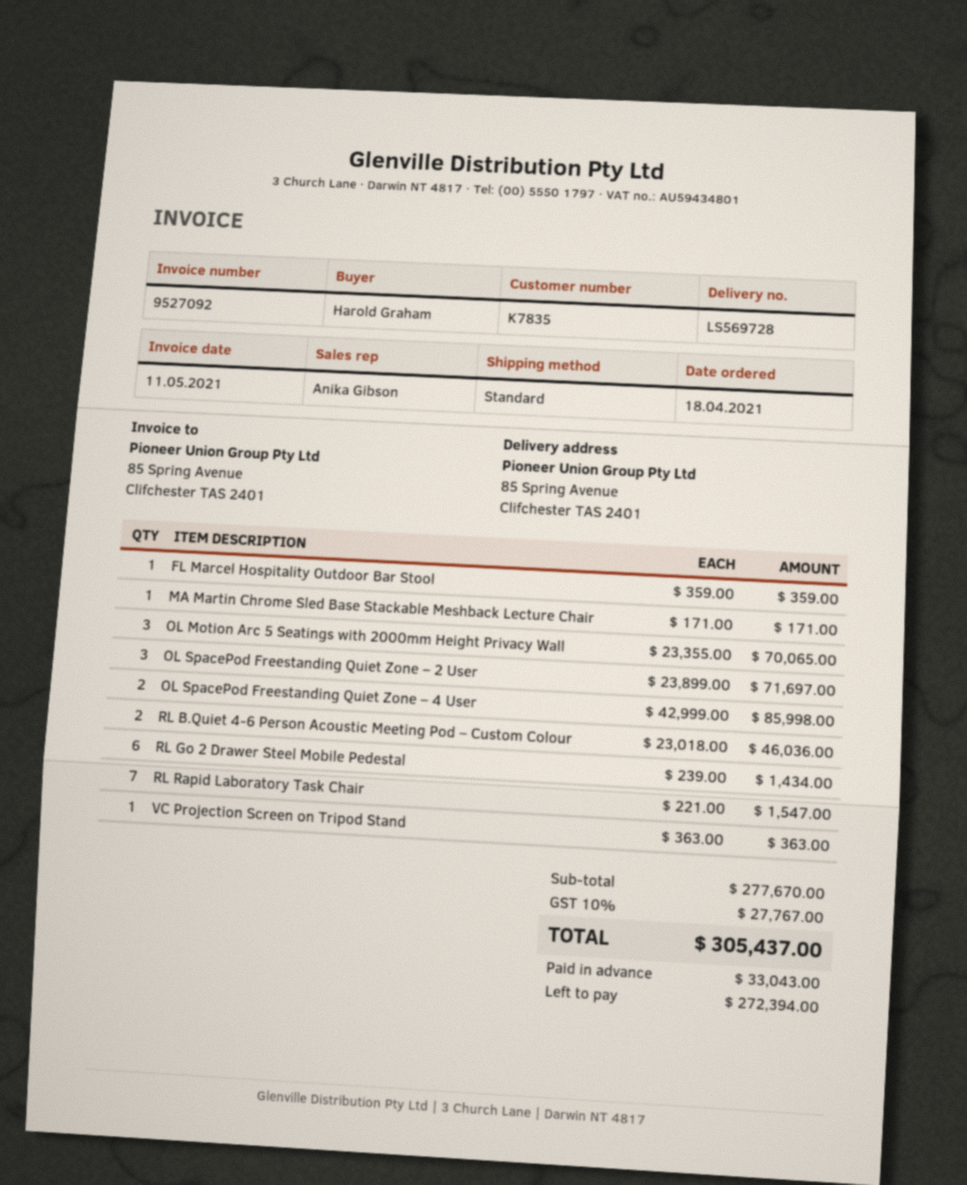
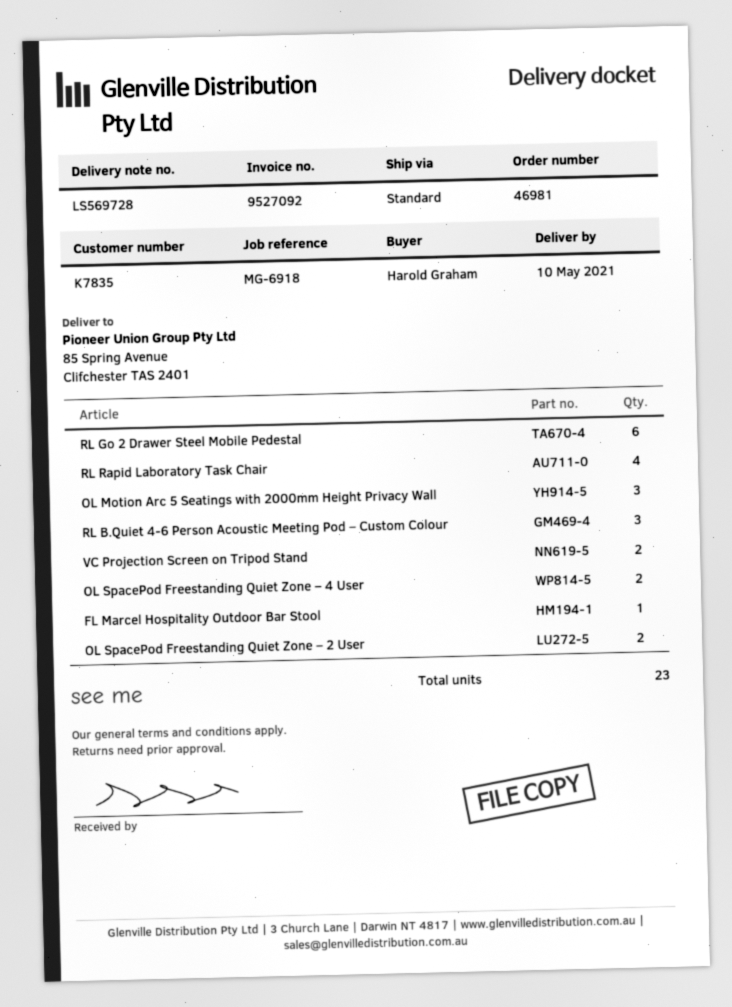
MA Martin Chrome Sled Base Stackable Meshback Lecture Chair: 1 -> none
OL SpacePod Freestanding Quiet Zone – 2 User: 3 -> 2
RL B.Quiet 4-6 Person Acoustic Meeting Pod – Custom Colour: 2 -> 3
RL Rapid Laboratory Task Chair: 7 -> 4
VC Projection Screen on Tripod Stand: 1 -> 2

